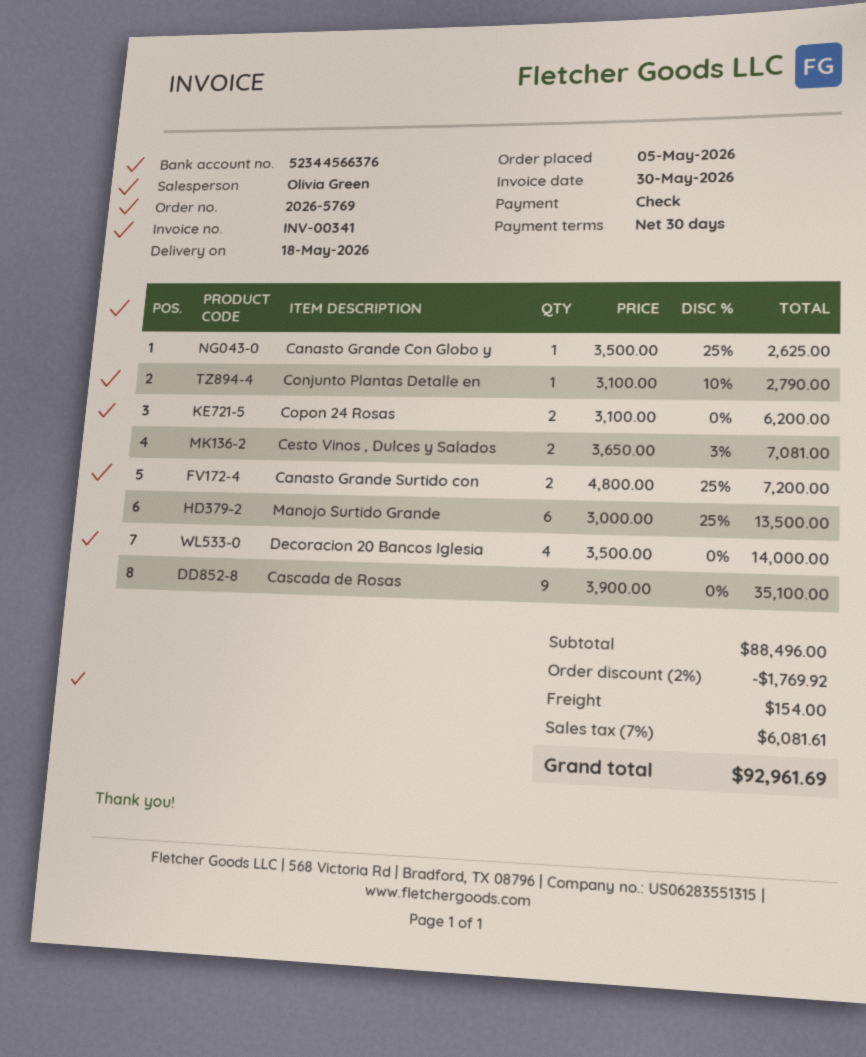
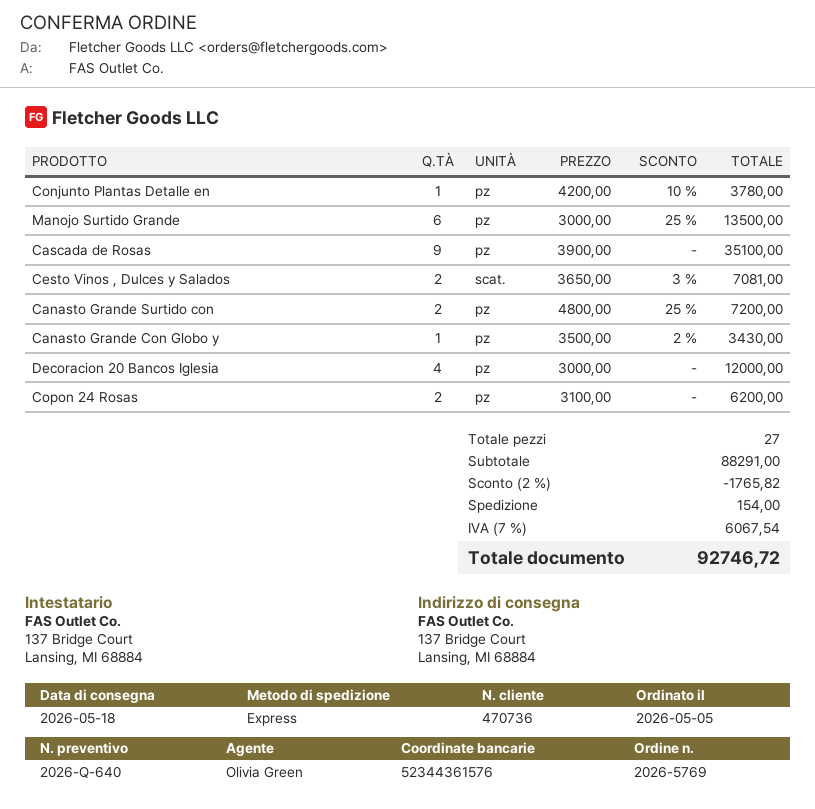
bank account: 52344566376 -> 52344361576
Canasto Grande Con Globo y: 1 x 3500.00 - 25% = 2625.00 -> 1 x 3500.00 - 2% = 3430.00
Conjunto Plantas Detalle en: 1 x 3100.00 - 10% = 2790.00 -> 1 x 4200.00 - 10% = 3780.00
Decoracion 20 Bancos Iglesia: 4 x 3500.00 = 14000.00 -> 4 x 3000.00 = 12000.00
subtotal: 88496.00 -> 88291.00
discount: 2% = 1769.92 -> 2% = 1765.82
tax: 7% = 6081.61 -> 7% = 6067.54
total: 92961.69 -> 92746.72

